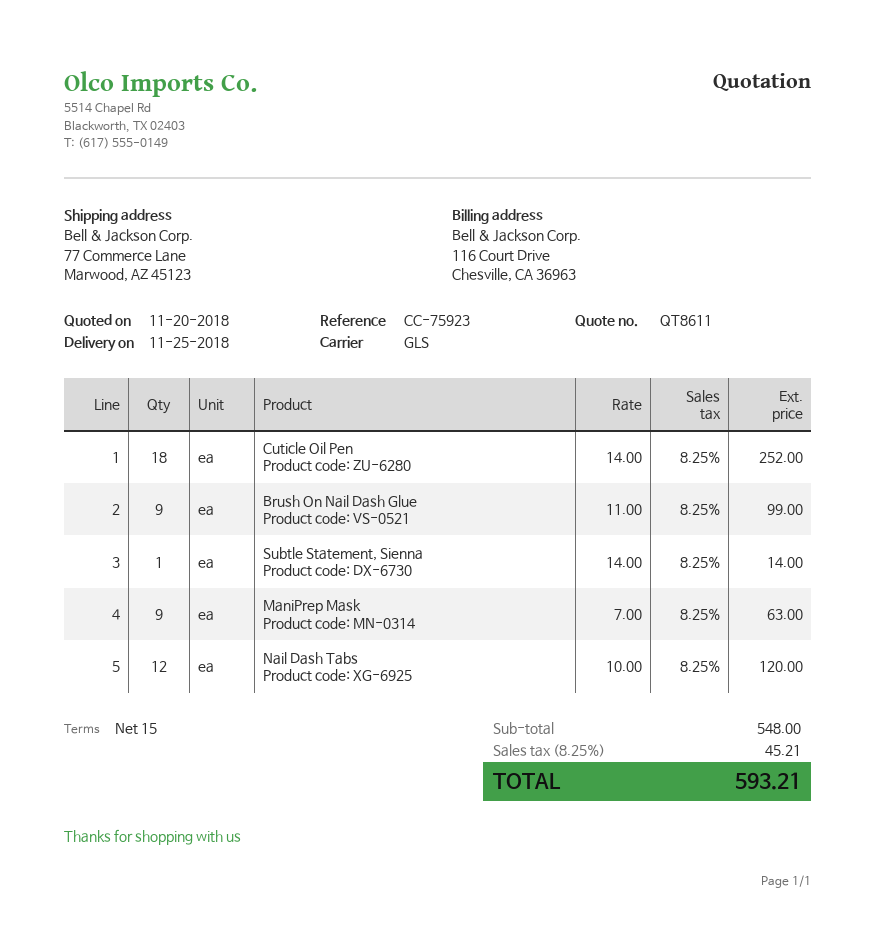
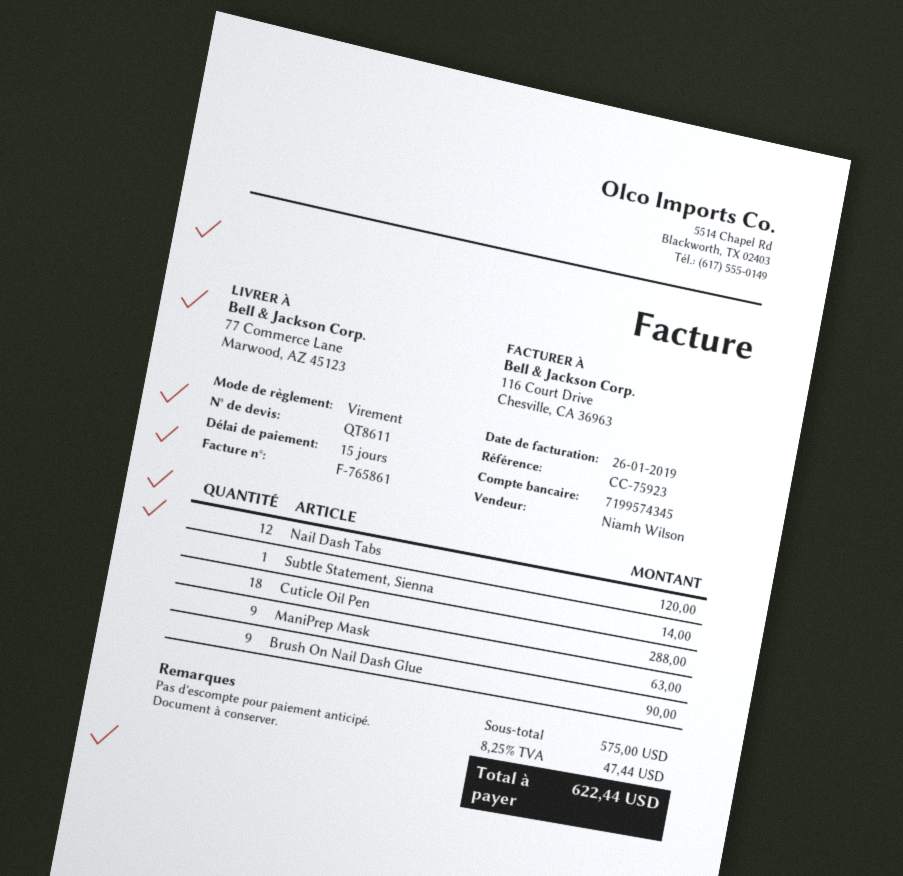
Cuticle Oil Pen: 18 for 252.00 -> 18 for 288.00
Brush On Nail Dash Glue: 9 for 99.00 -> 9 for 90.00
subtotal: 548.00 -> 575.00
tax: 8.25% = 45.21 -> 8.25% = 47.44
total: 593.21 -> 622.44

